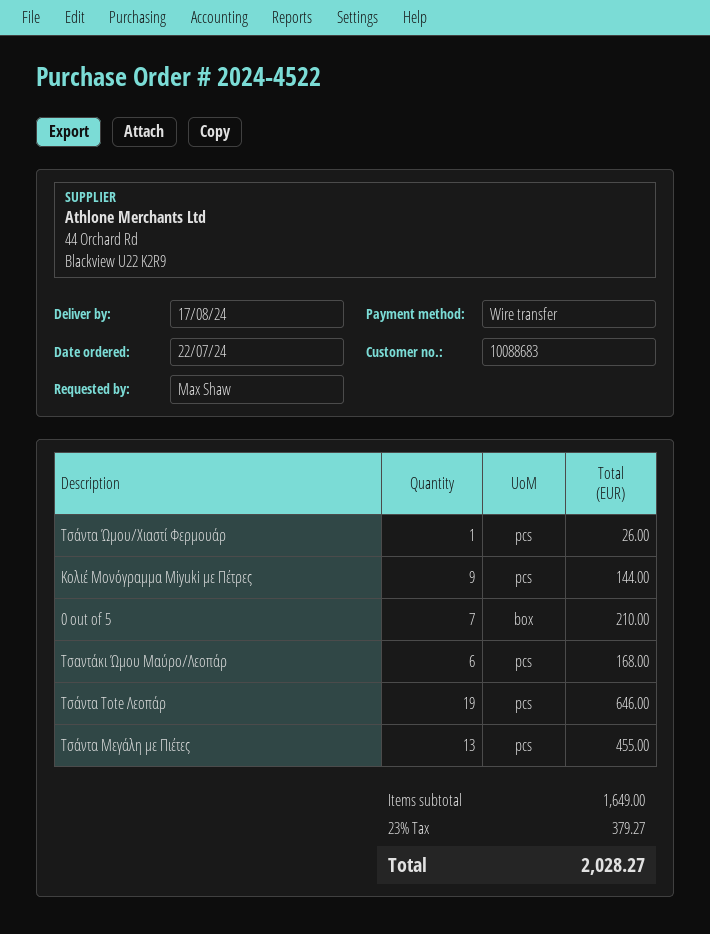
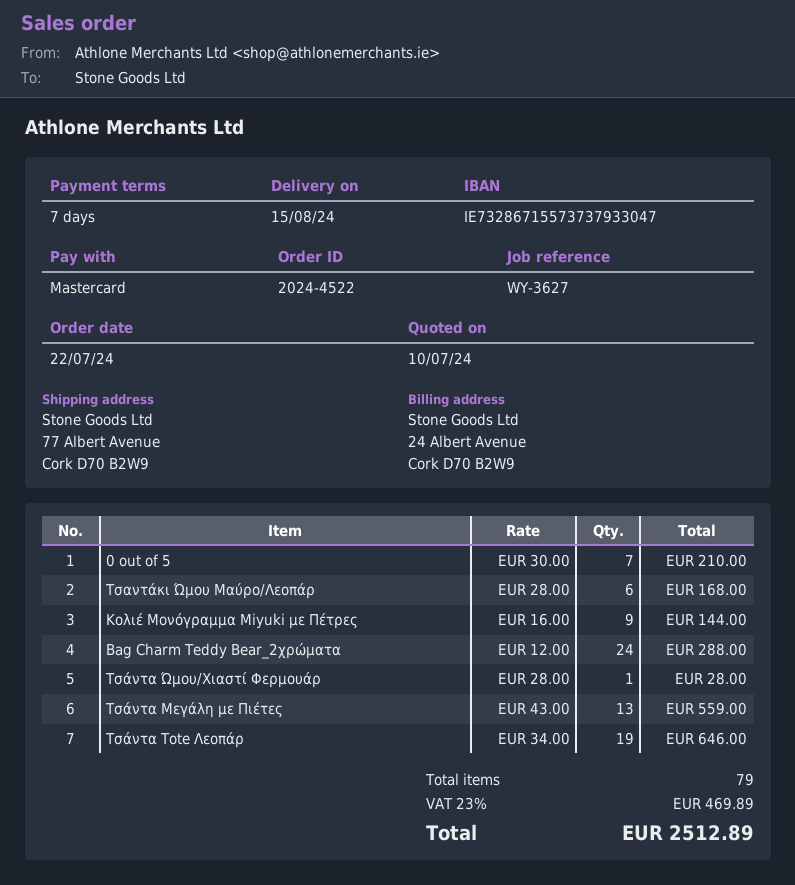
delivery date: 2024-08-17 -> 2024-08-15
payment method: bank transfer -> Mastercard
Τσάντα Ώμου/Χιαστί Φερμουάρ: 1 for 26.00 -> 1 for 28.00
Τσάντα Μεγάλη με Πιέτες: 13 for 455.00 -> 13 for 559.00
Bag Charm Teddy Bear_2χρώματα: none -> 24 for 288.00
tax: 23% = 379.27 -> 23% = 469.89
total: 2028.27 -> 2512.89

